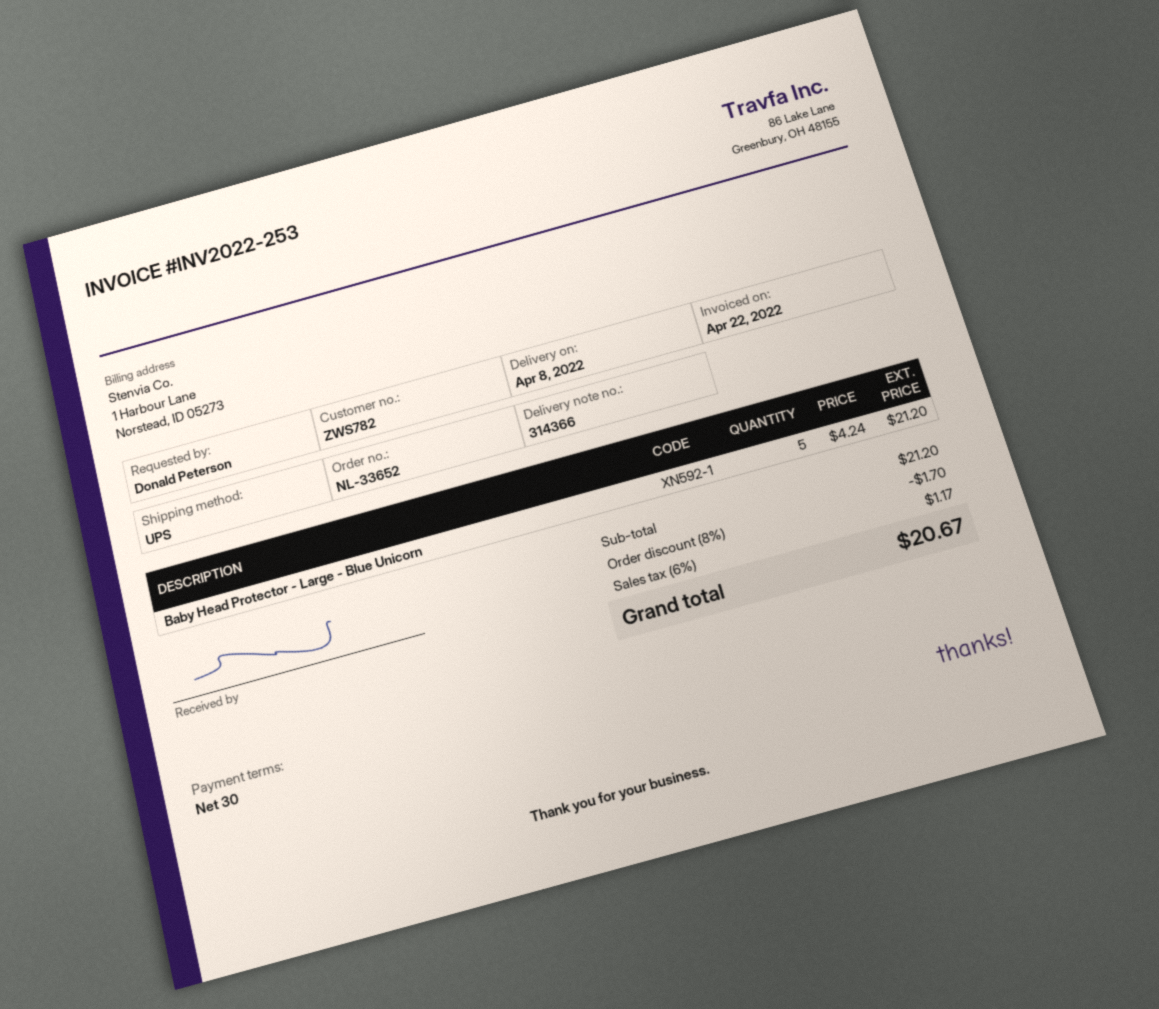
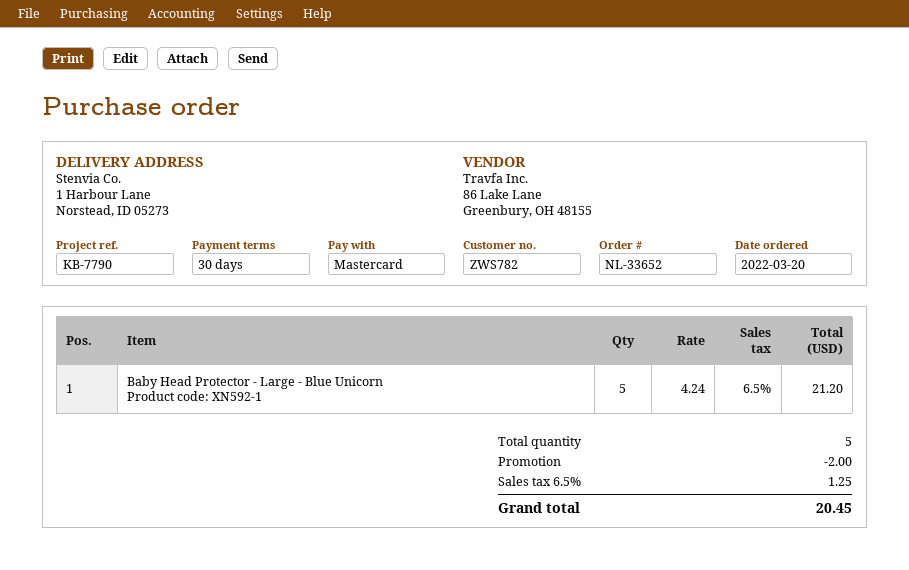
discount: 1.70 -> 2.00
tax: 6% = 1.17 -> 6.5% = 1.25
total: 20.67 -> 20.45

